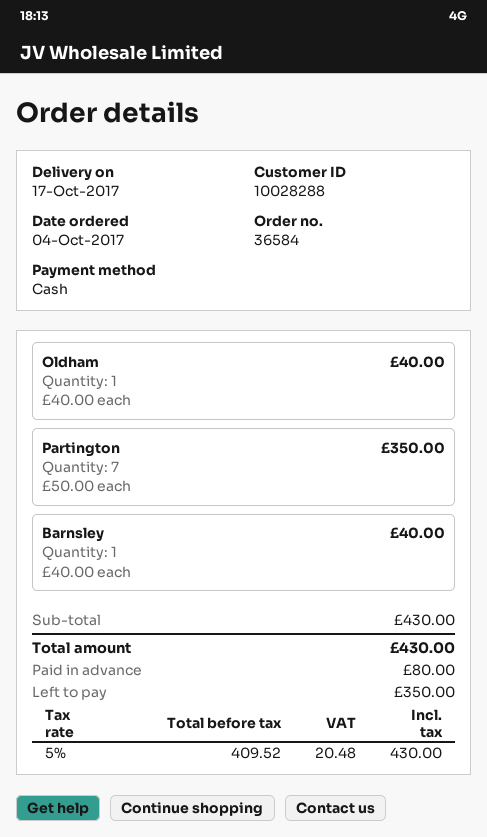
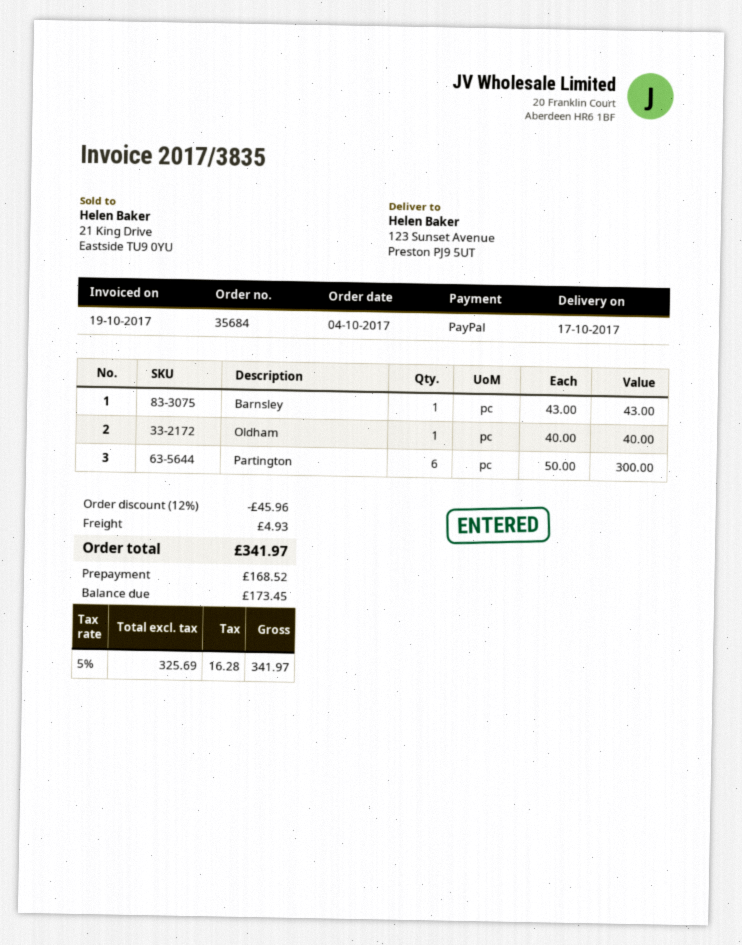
order number: 36584 -> 35684
payment method: cash -> PayPal
Partington: 7 x 50.00 = 350.00 -> 6 x 50.00 = 300.00
Barnsley: 1 x 40.00 = 40.00 -> 1 x 43.00 = 43.00
discount: none -> 12% = 45.96
shipping: none -> 4.93
net: 409.52 -> 325.69
tax: 5% = 20.48 -> 5% = 16.28
total: 430.00 -> 341.97
deposit: 80.00 -> 168.52
balance: 350.00 -> 173.45

